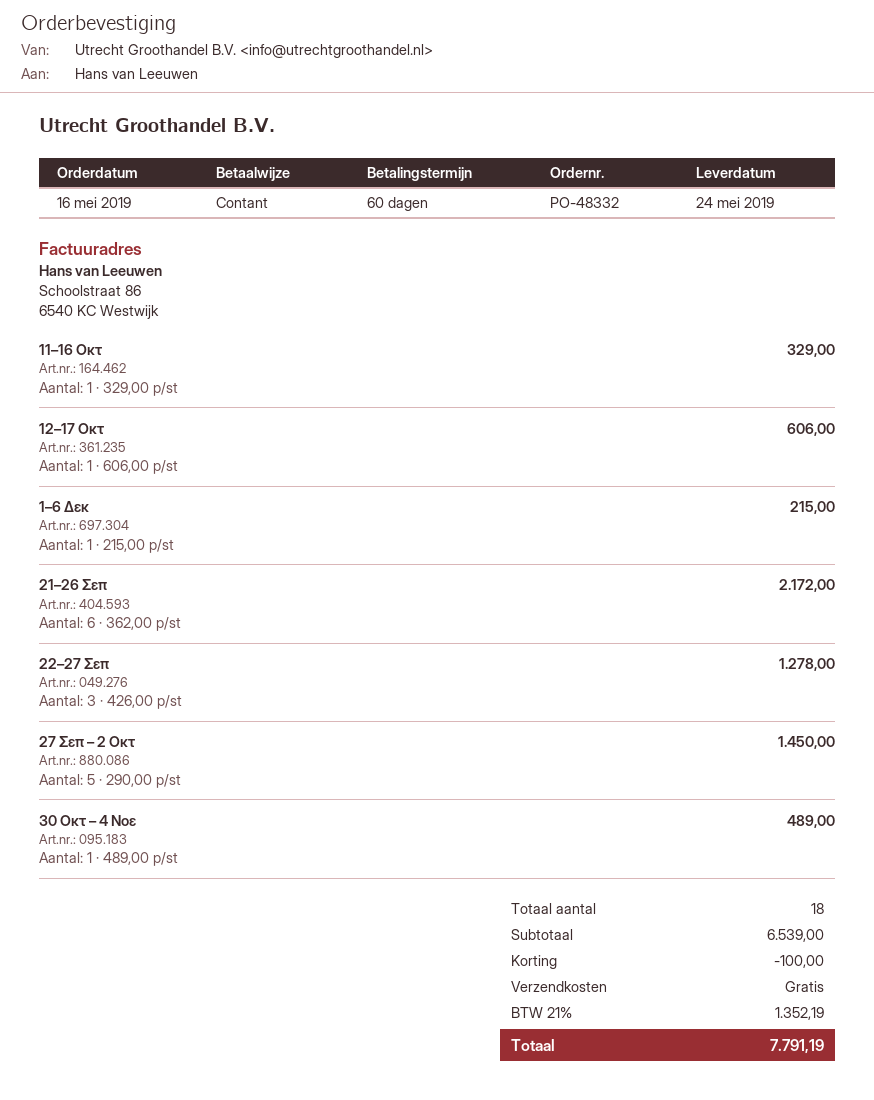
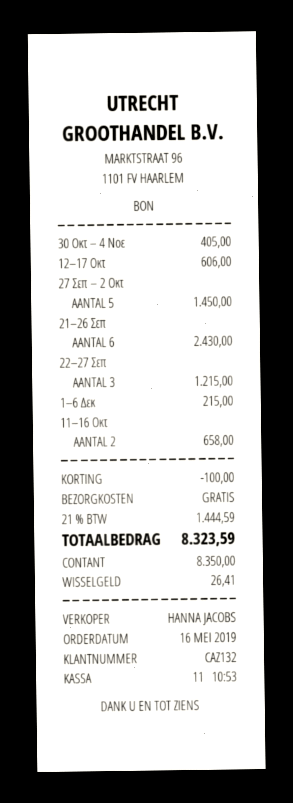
11–16 Οκτ: 1 for 329.00 -> 2 for 658.00
21–26 Σεπ: 6 for 2172.00 -> 6 for 2430.00
22–27 Σεπ: 3 for 1278.00 -> 3 for 1215.00
30 Οκτ – 4 Νοε: 1 for 489.00 -> 1 for 405.00
tax: 21% = 1352.19 -> 21% = 1444.59
total: 7791.19 -> 8323.59

